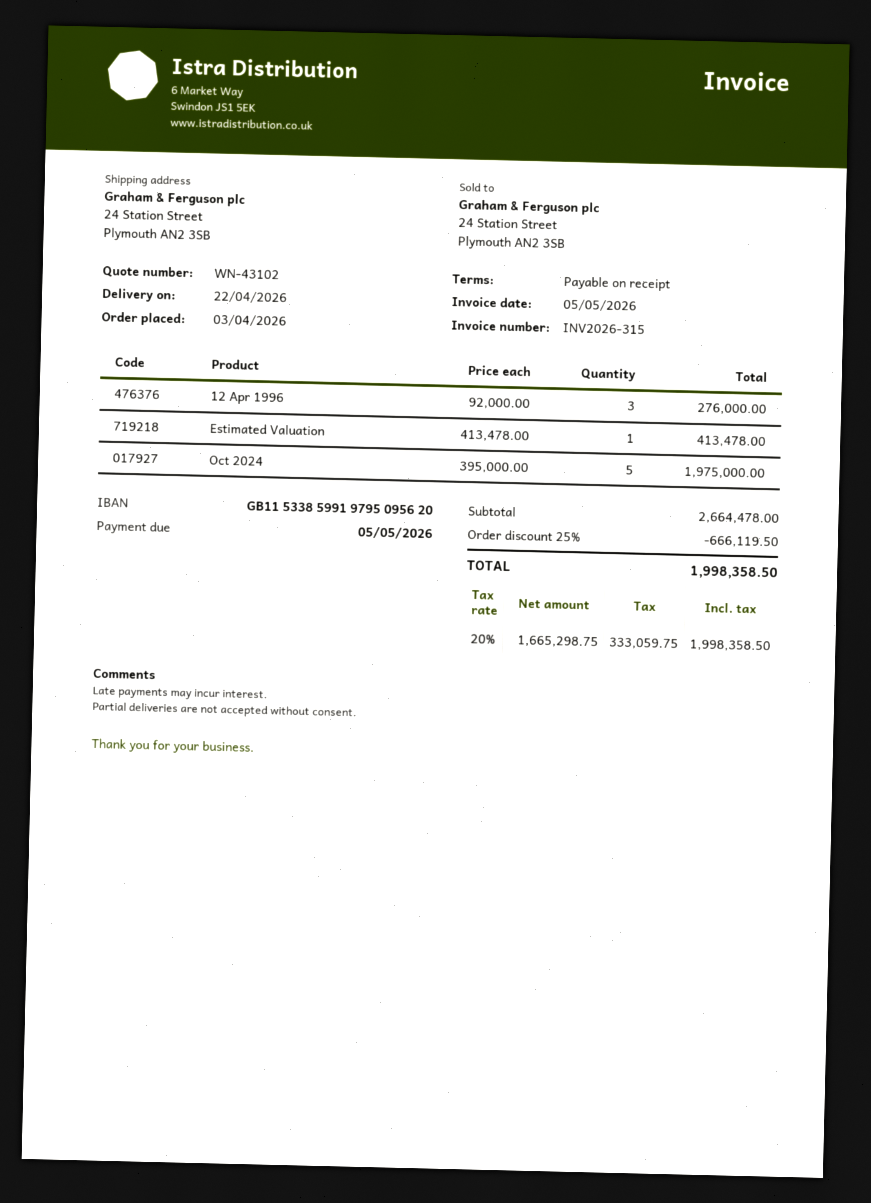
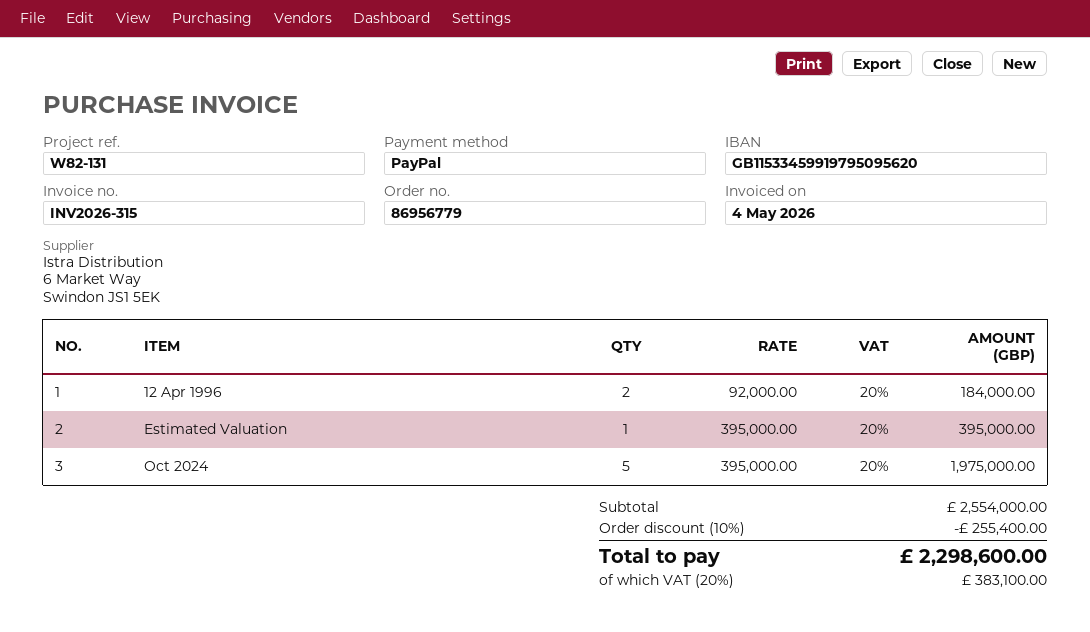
invoice date: 2026-05-05 -> 2026-05-04
bank account: GB11533859919795095620 -> GB11533459919795095620
12 Apr 1996: 3 x 92000.00 = 276000.00 -> 2 x 92000.00 = 184000.00
Estimated Valuation: 1 x 413478.00 = 413478.00 -> 1 x 395000.00 = 395000.00
subtotal: 2664478.00 -> 2554000.00
discount: 25% = 666119.50 -> 10% = 255400.00
tax: 20% = 333059.75 -> 20% = 383100.00
total: 1998358.50 -> 2298600.00

